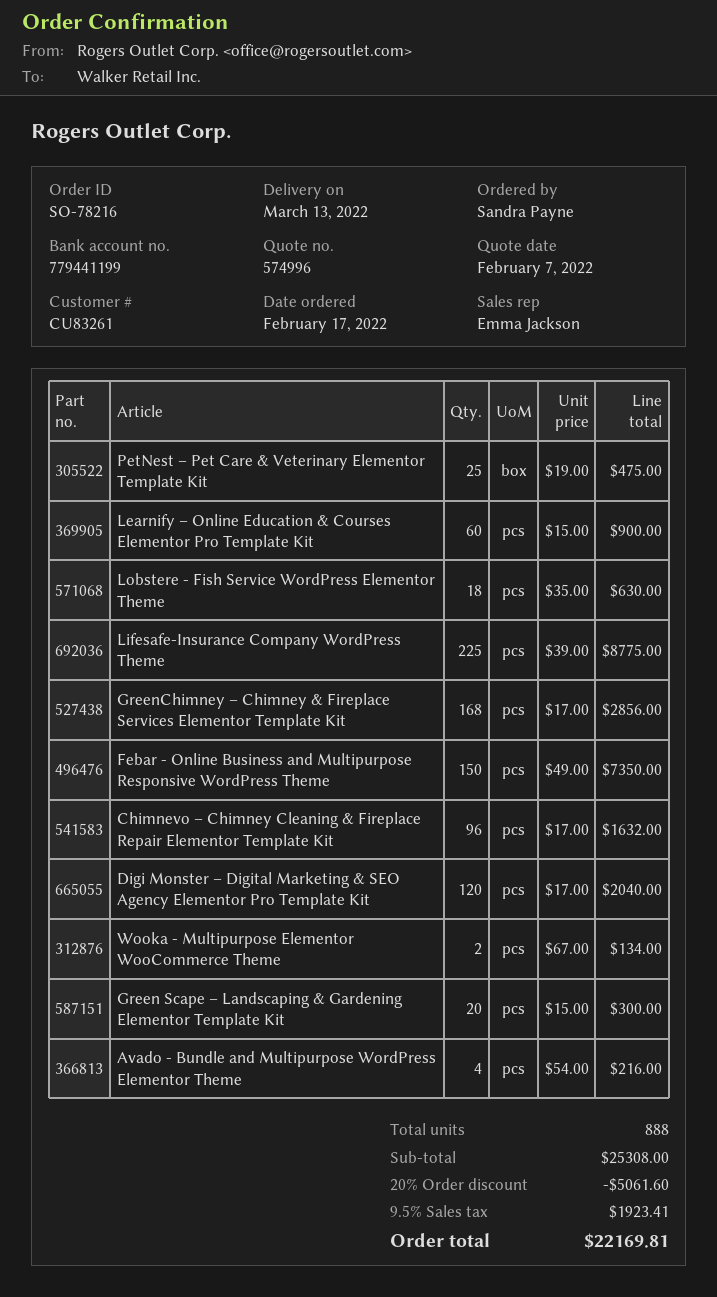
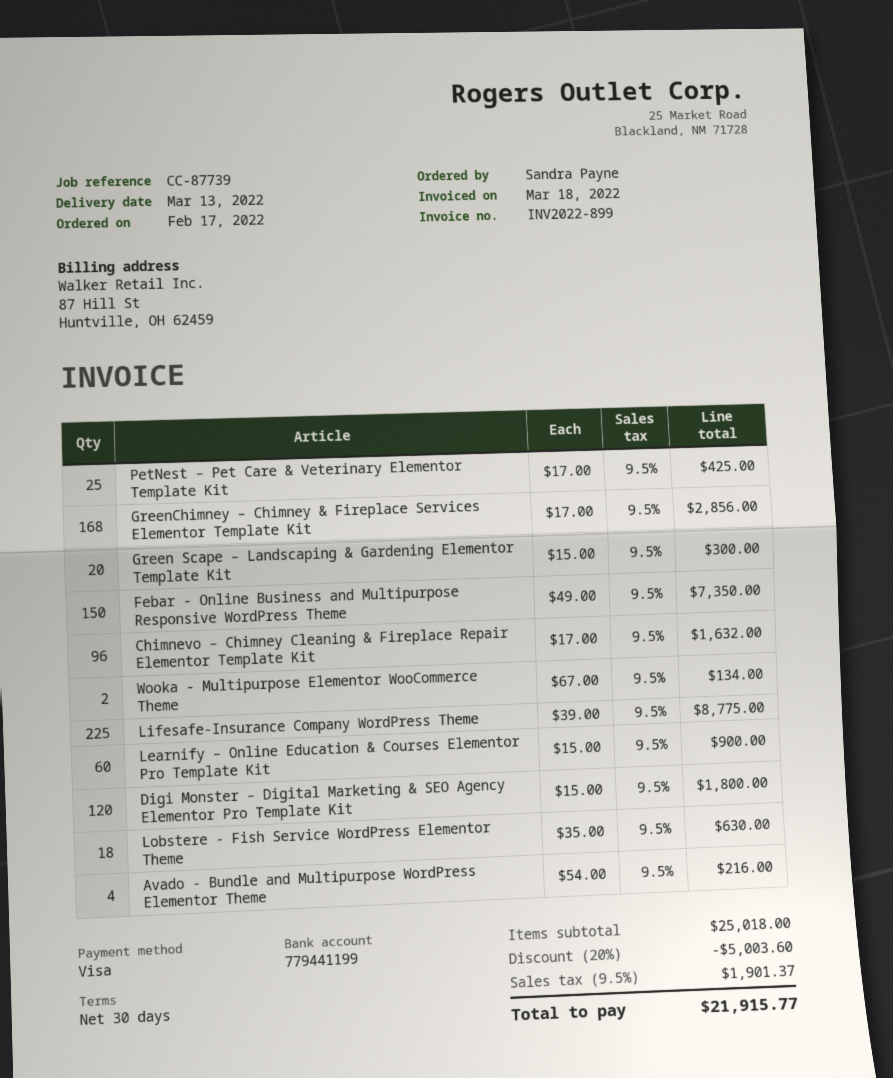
PetNest – Pet Care & Veterinary Elementor Template Kit: 25 x 19.00 = 475.00 -> 25 x 17.00 = 425.00
Digi Monster – Digital Marketing & SEO Agency Elementor Pro Template Kit: 120 x 17.00 = 2040.00 -> 120 x 15.00 = 1800.00
subtotal: 25308.00 -> 25018.00
discount: 20% = 5061.60 -> 20% = 5003.60
tax: 9.5% = 1923.41 -> 9.5% = 1901.37
total: 22169.81 -> 21915.77

